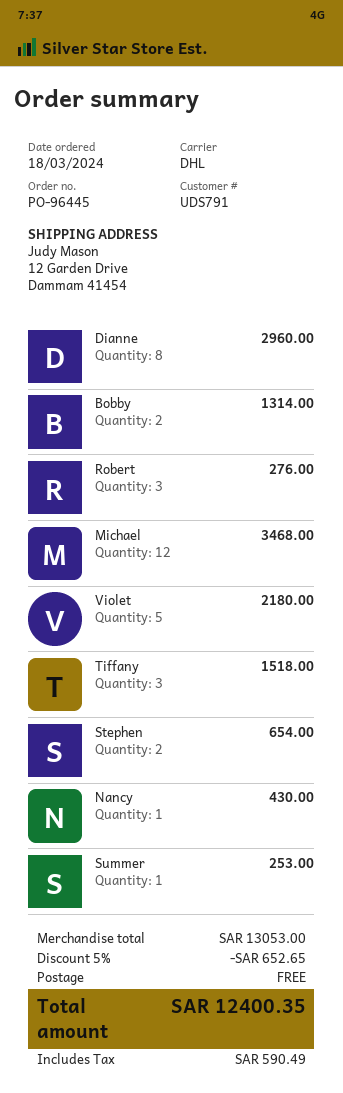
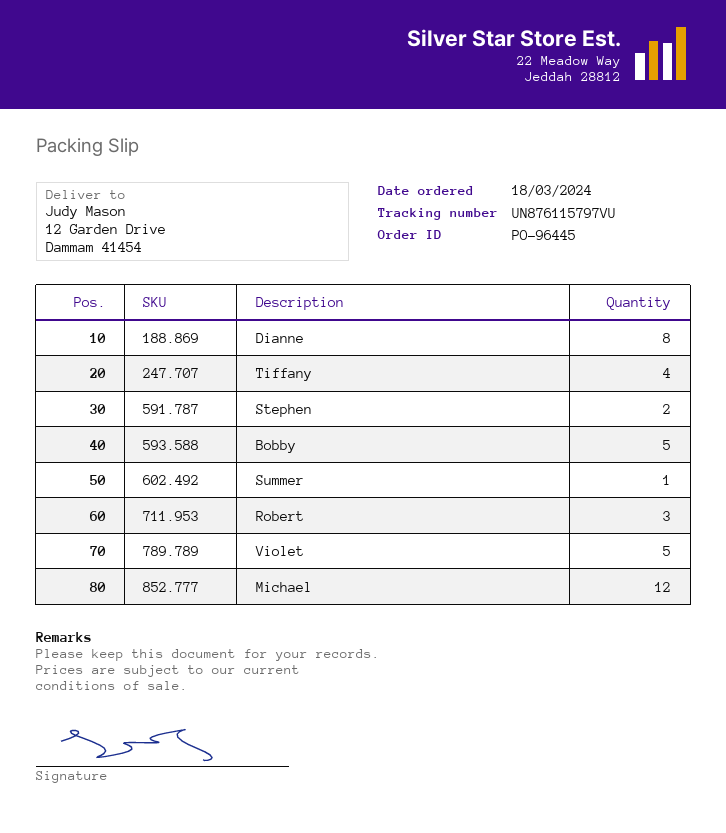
Bobby: 2 -> 5
Tiffany: 3 -> 4
Nancy: 1 -> none

